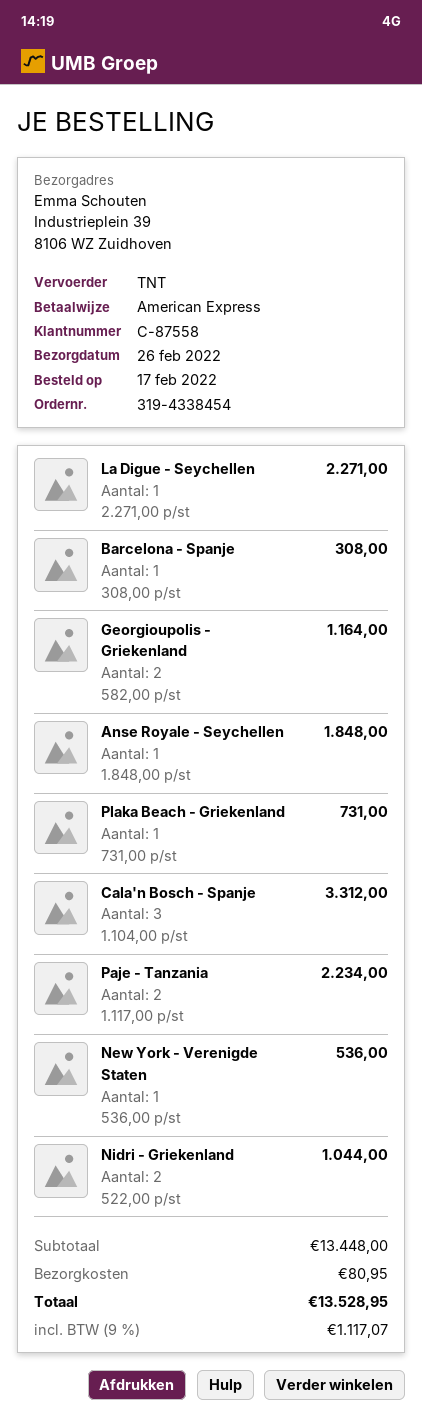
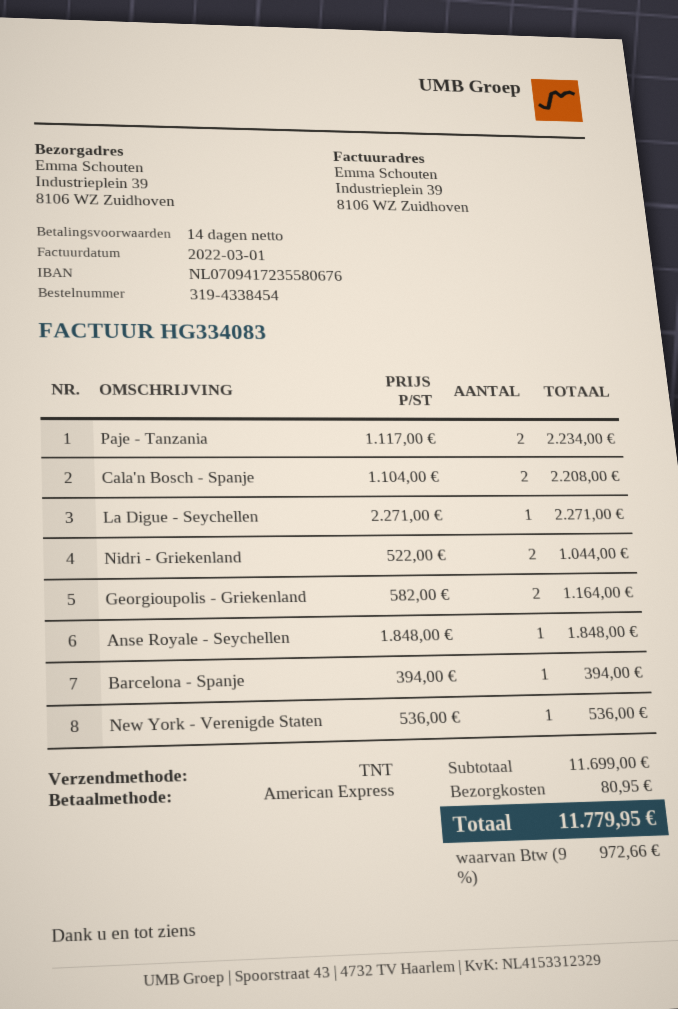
Barcelona - Spanje: 1 x 308.00 = 308.00 -> 1 x 394.00 = 394.00
Plaka Beach - Griekenland: 1 x 731.00 = 731.00 -> none
Cala'n Bosch - Spanje: 3 x 1104.00 = 3312.00 -> 2 x 1104.00 = 2208.00
subtotal: 13448.00 -> 11699.00
tax: 9% = 1117.07 -> 9% = 972.66
total: 13528.95 -> 11779.95

